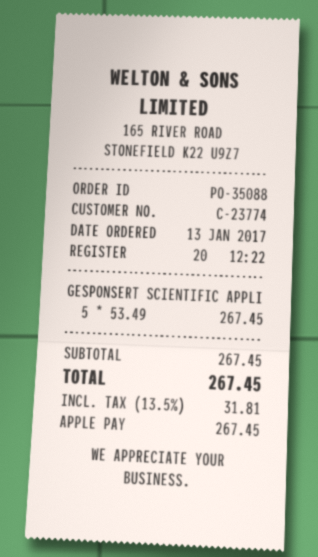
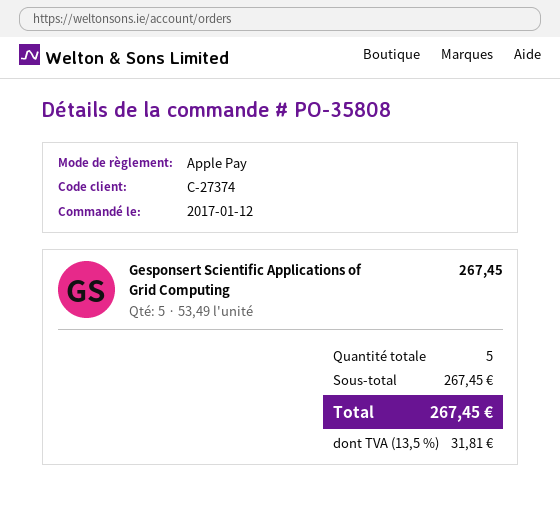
order number: PO-35088 -> PO-35808
order date: 2017-01-13 -> 2017-01-12
customer number: C-23774 -> C-27374

